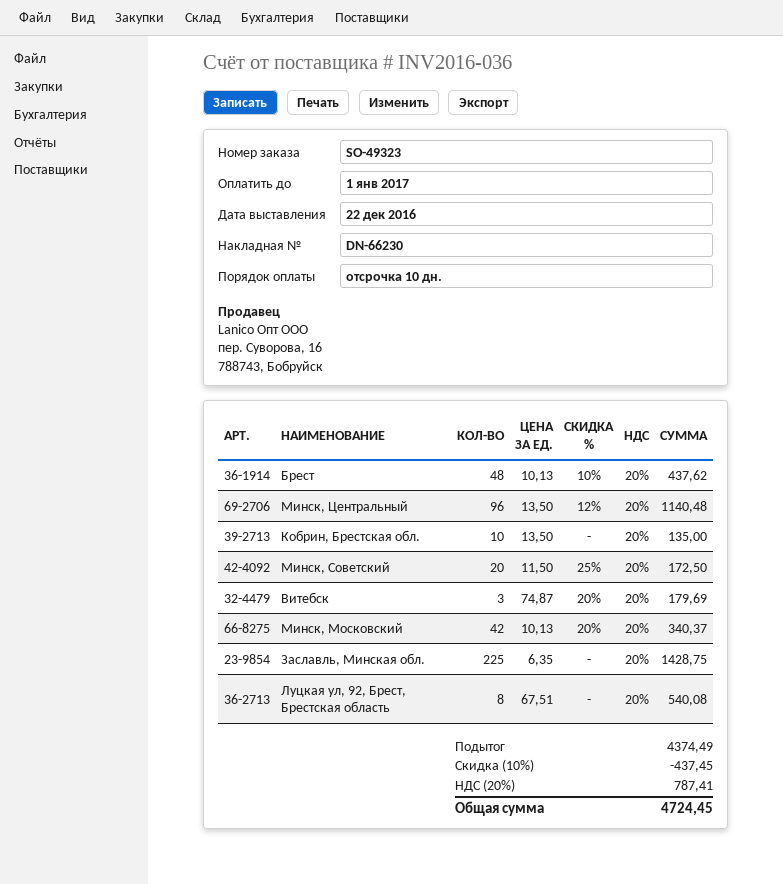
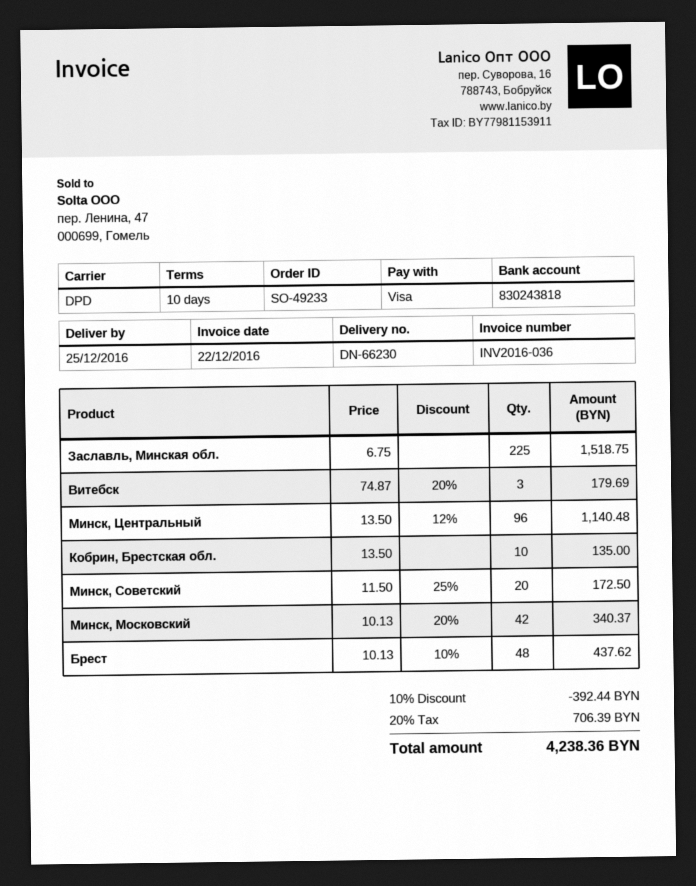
order number: SO-49323 -> SO-49233
Заславль, Минская обл.: 225 x 6.35 = 1428.75 -> 225 x 6.75 = 1518.75
Луцкая ул, 92, Брест, Брестская область: 8 x 67.51 = 540.08 -> none
discount: 10% = 437.45 -> 10% = 392.44
tax: 20% = 787.41 -> 20% = 706.39
total: 4724.45 -> 4238.36

